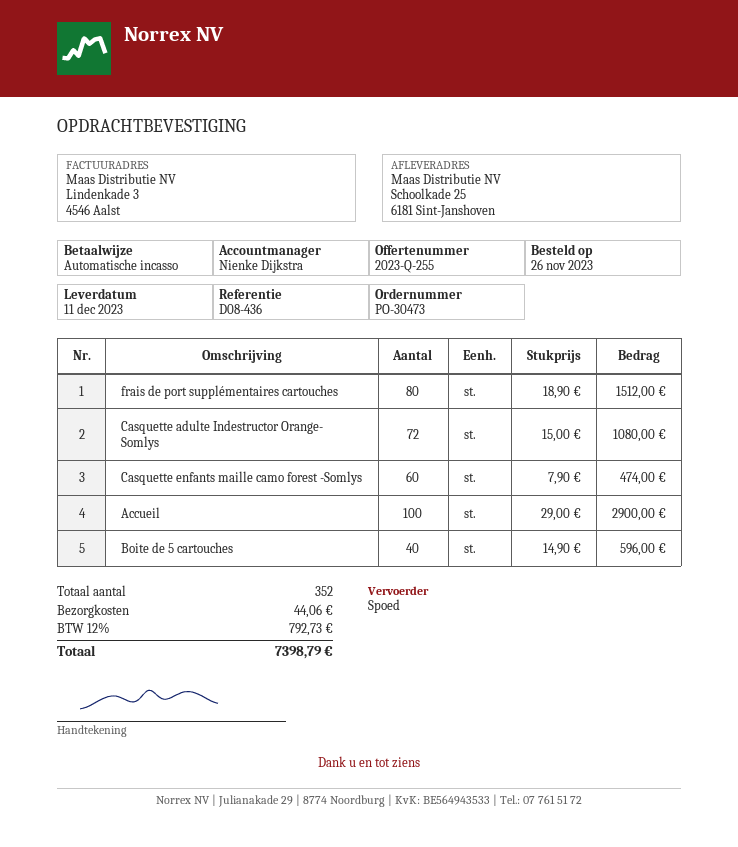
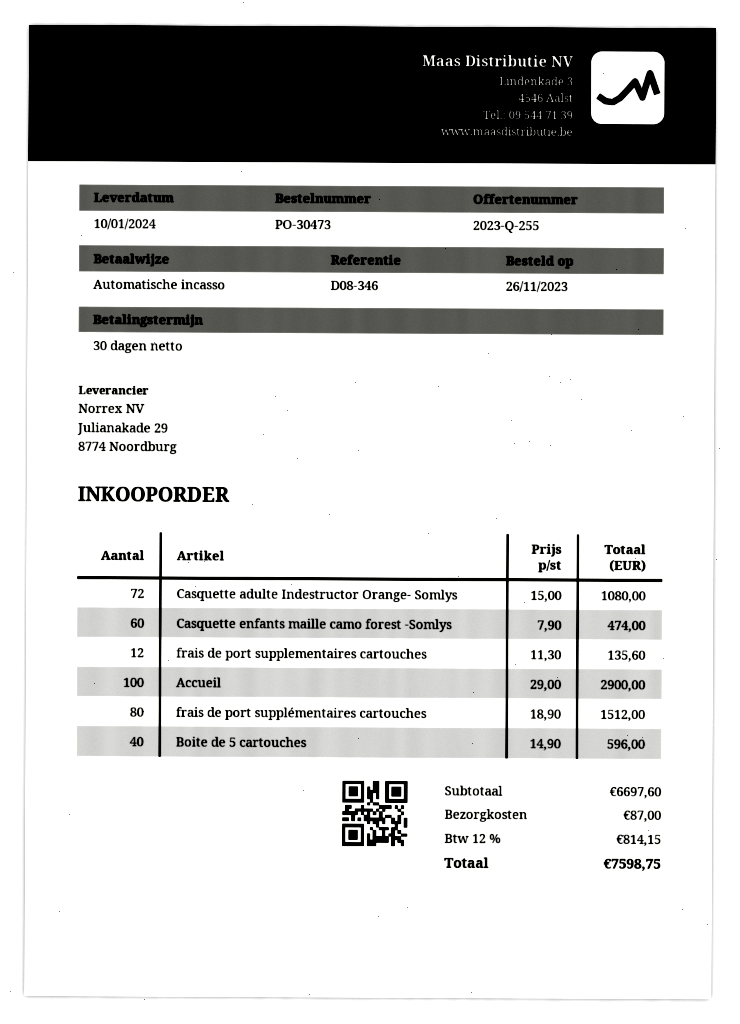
delivery date: 2023-12-11 -> 2024-01-10
reference: D08-436 -> D08-346
frais de port supplementaires cartouches: none -> 12 x 11.30 = 135.60
shipping: 44.06 -> 87.00
tax: 12% = 792.73 -> 12% = 814.15
total: 7398.79 -> 7598.75

